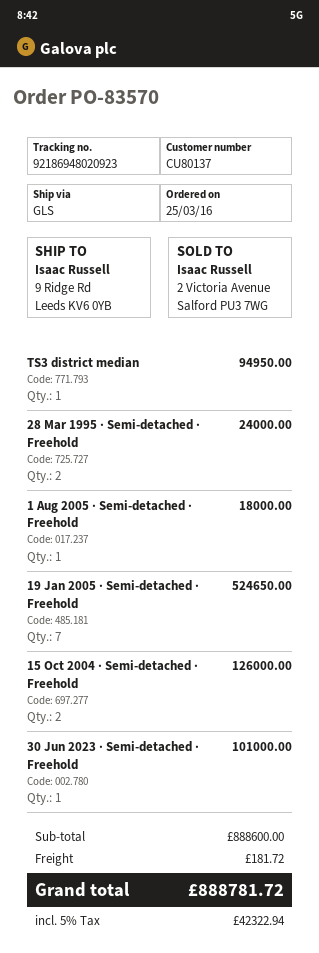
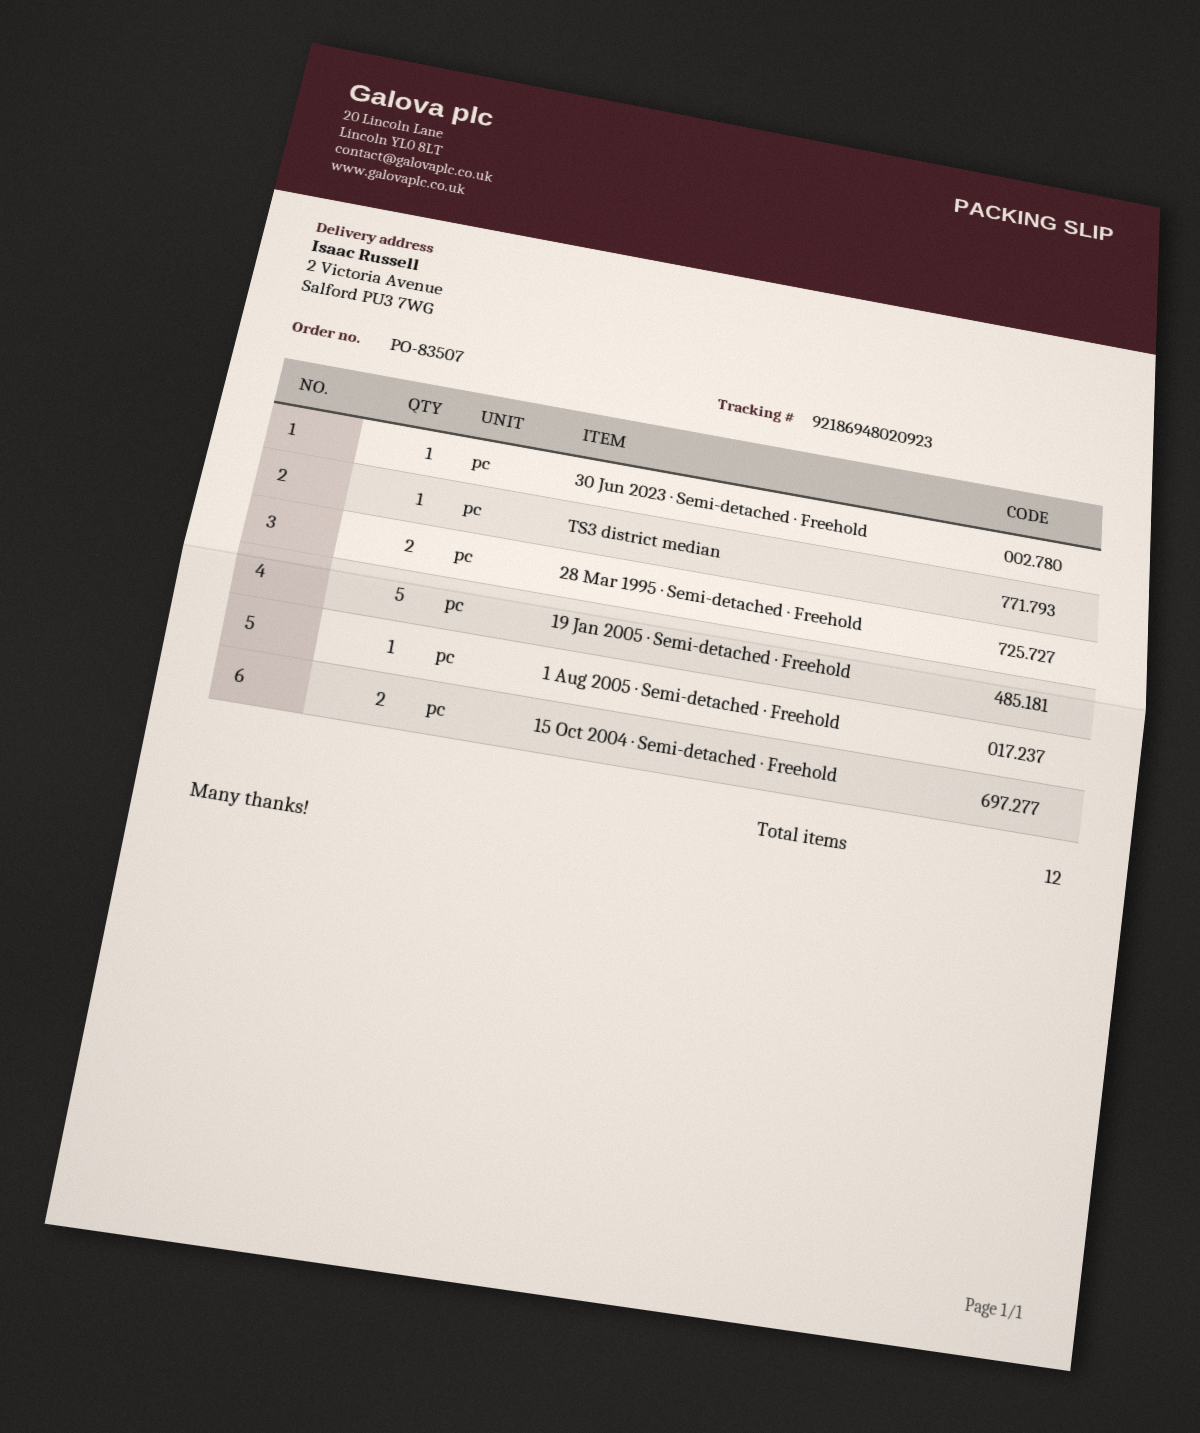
order number: PO-83570 -> PO-83507
ship to: 9 Ridge Rd, Leeds KV6 0YB -> 2 Victoria Avenue, Salford PU3 7WG
19 Jan 2005 · Semi-detached · Freehold: 7 -> 5

